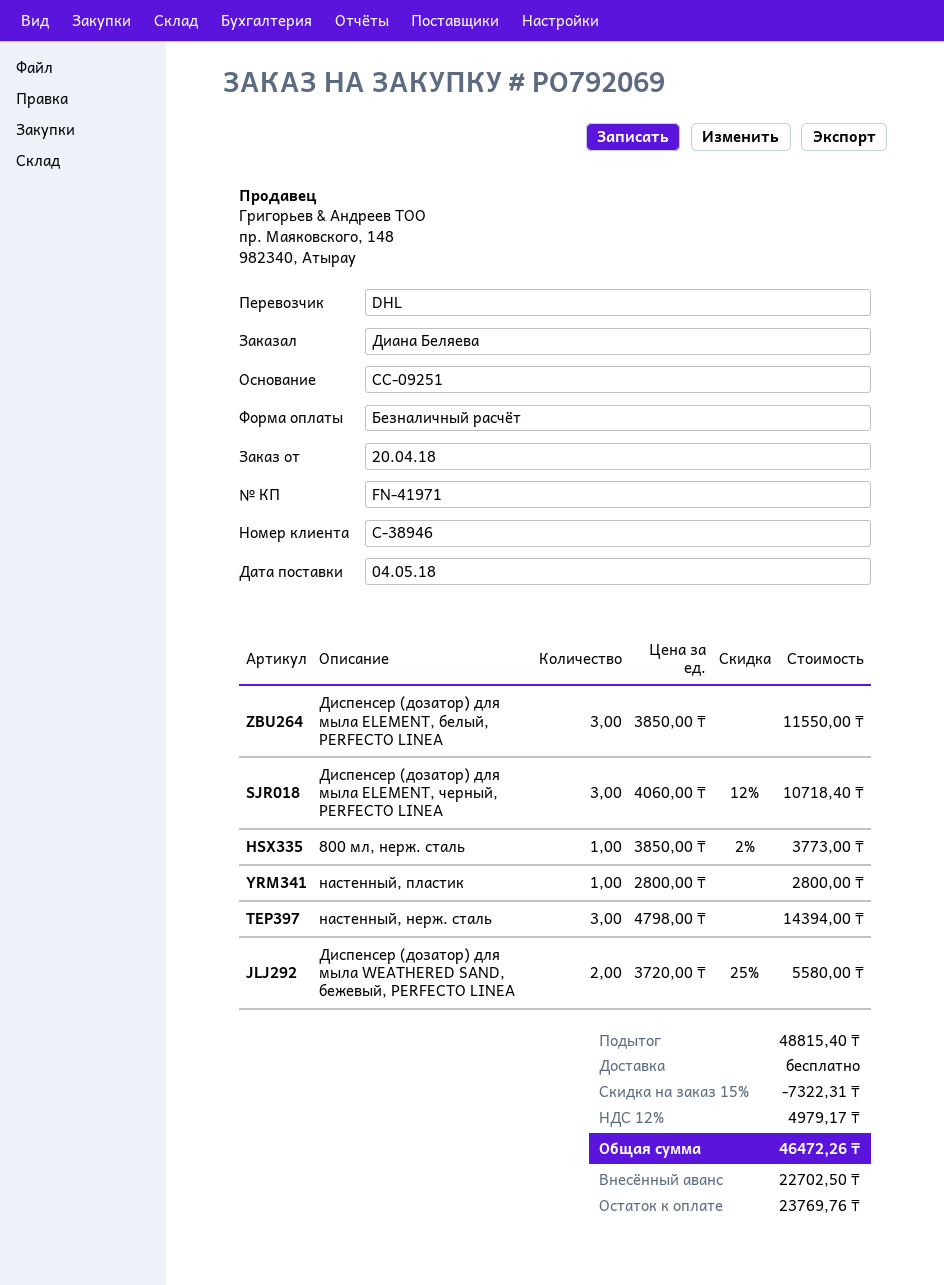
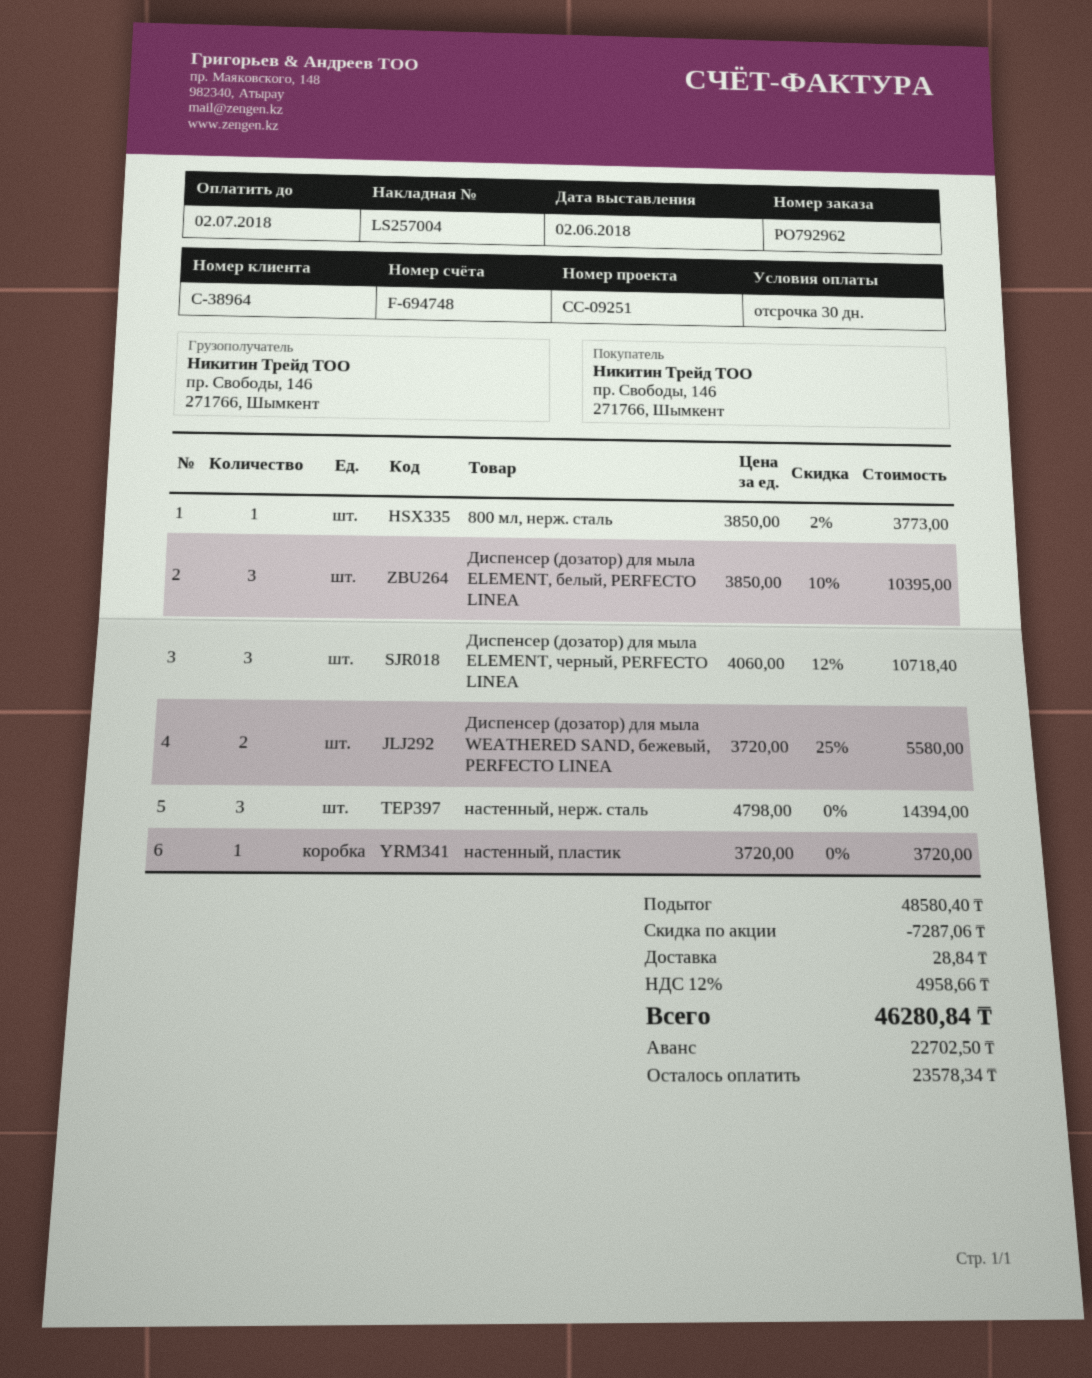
order number: PO792069 -> PO792962
customer number: C-38946 -> C-38964
Диспенсер (дозатор) для мыла ELEMENT, белый, PERFECTO LINEA: 3 x 3850.00 = 11550.00 -> 3 x 3850.00 - 10% = 10395.00
настенный, пластик: 1 x 2800.00 = 2800.00 -> 1 x 3720.00 = 3720.00
subtotal: 48815.40 -> 48580.40
discount: 7322.31 -> 7287.06
shipping: 0.00 -> 28.84
tax: 12% = 4979.17 -> 12% = 4958.66
total: 46472.26 -> 46280.84
balance: 23769.76 -> 23578.34

